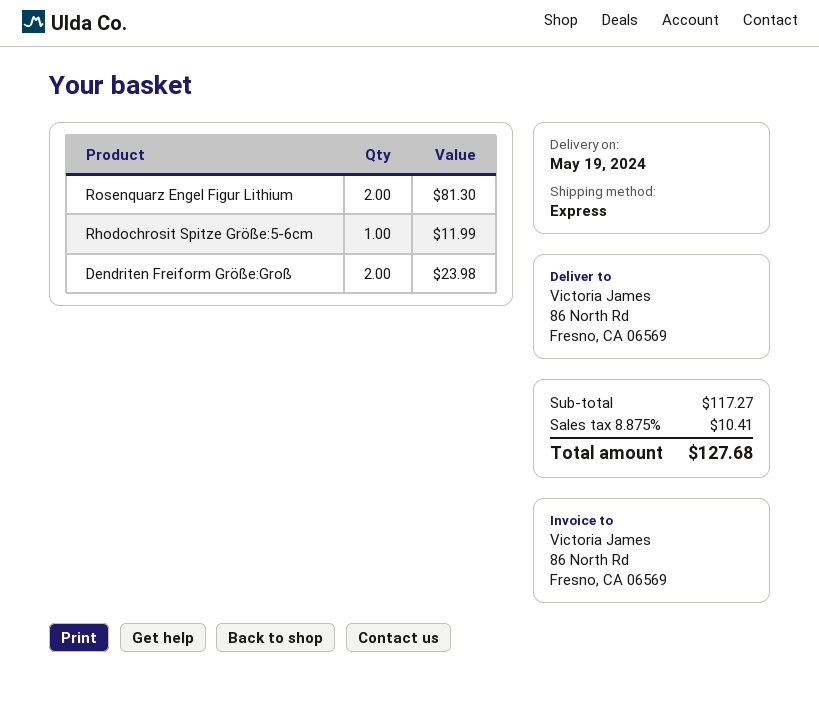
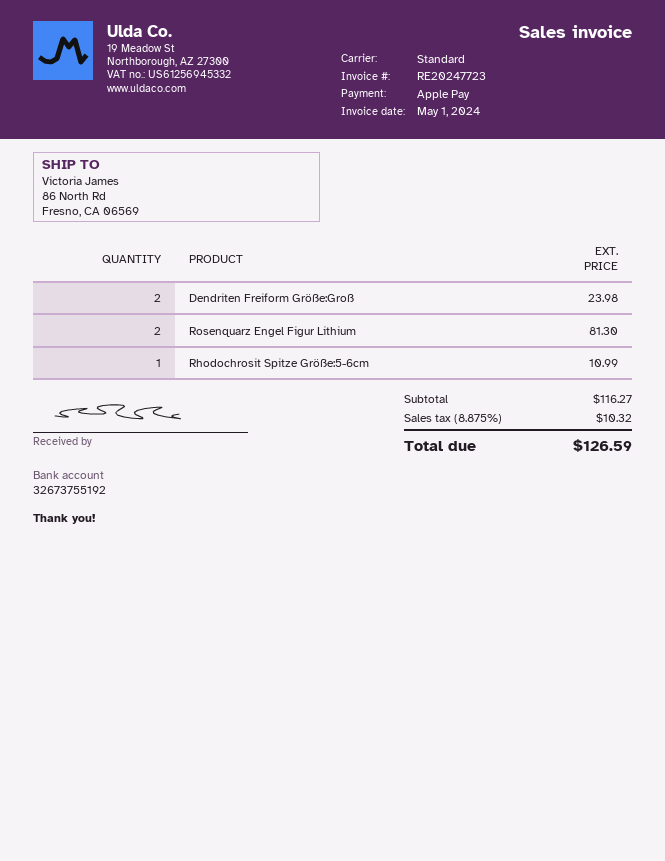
shipping method: express -> standard
Rhodochrosit Spitze Größe:5-6cm: 1 for 11.99 -> 1 for 10.99
subtotal: 117.27 -> 116.27
tax: 8.875% = 10.41 -> 8.875% = 10.32
total: 127.68 -> 126.59

